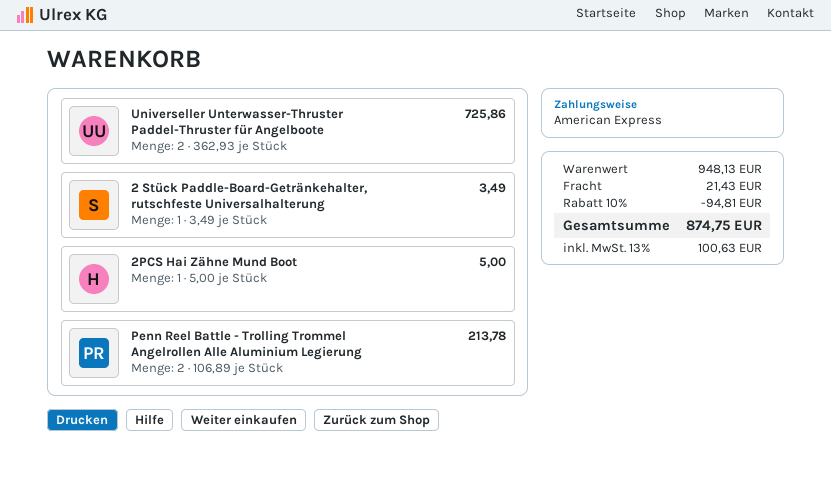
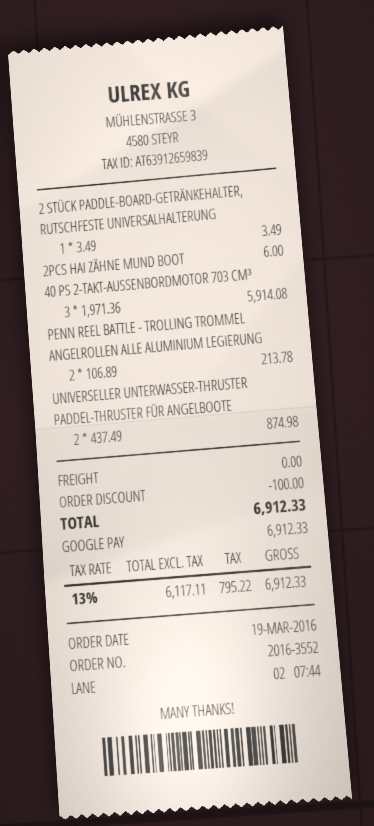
payment method: American Express -> Google Pay
Universeller Unterwasser-Thruster Paddel-Thruster für Angelboote: 2 x 362.93 = 725.86 -> 2 x 437.49 = 874.98
2PCS Hai Zähne Mund Boot: 1 x 5.00 = 5.00 -> 1 x 6.00 = 6.00
40 PS 2-TAKT-AUSSENBORDMOTOR 703 CM³: none -> 3 x 1971.36 = 5914.08
discount: 94.81 -> 100.00
shipping: 21.43 -> 0.00
tax: 13% = 100.63 -> 13% = 795.22
total: 874.75 -> 6912.33

